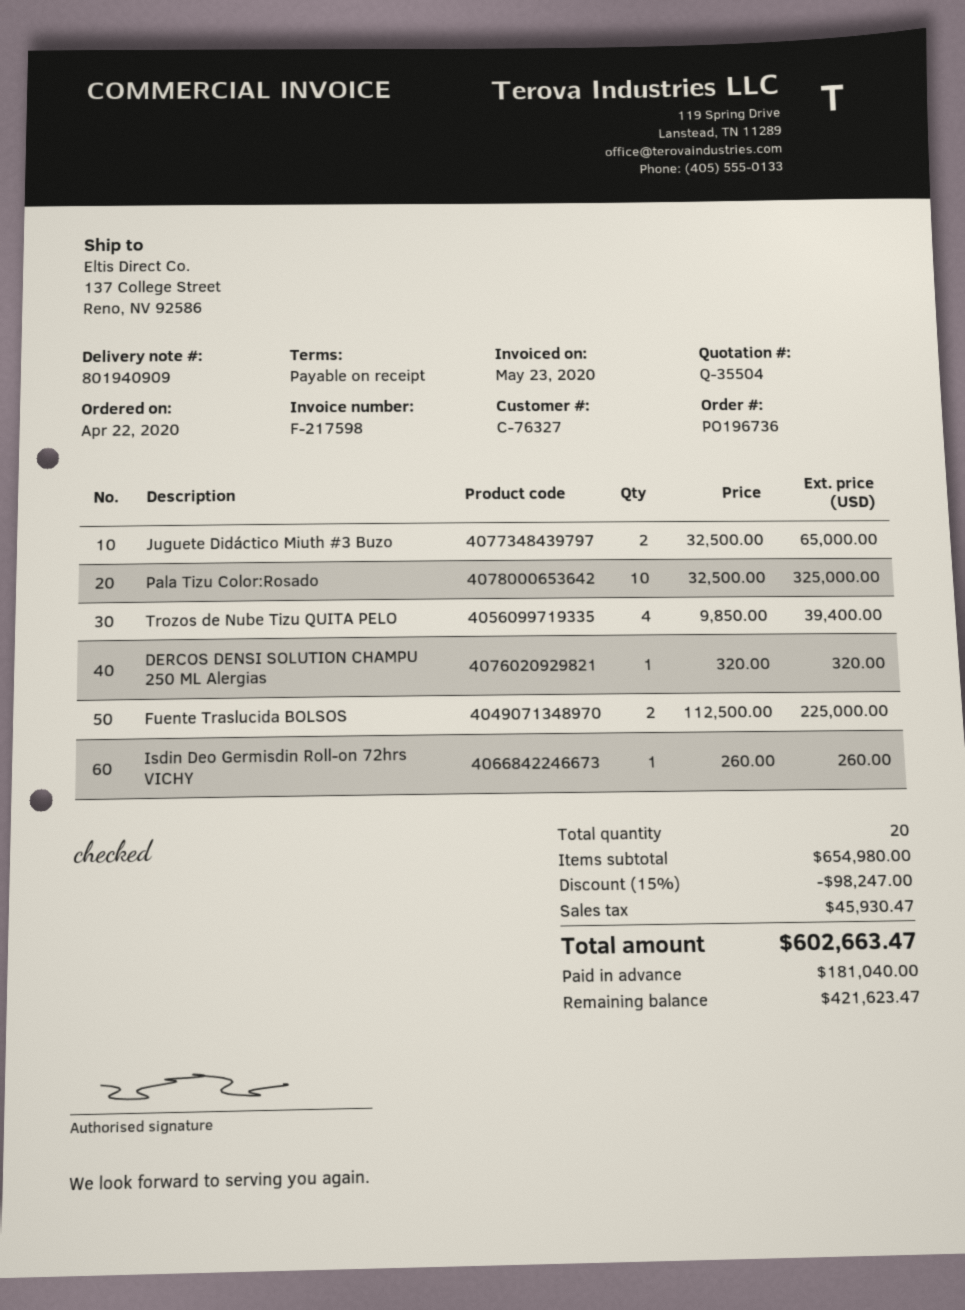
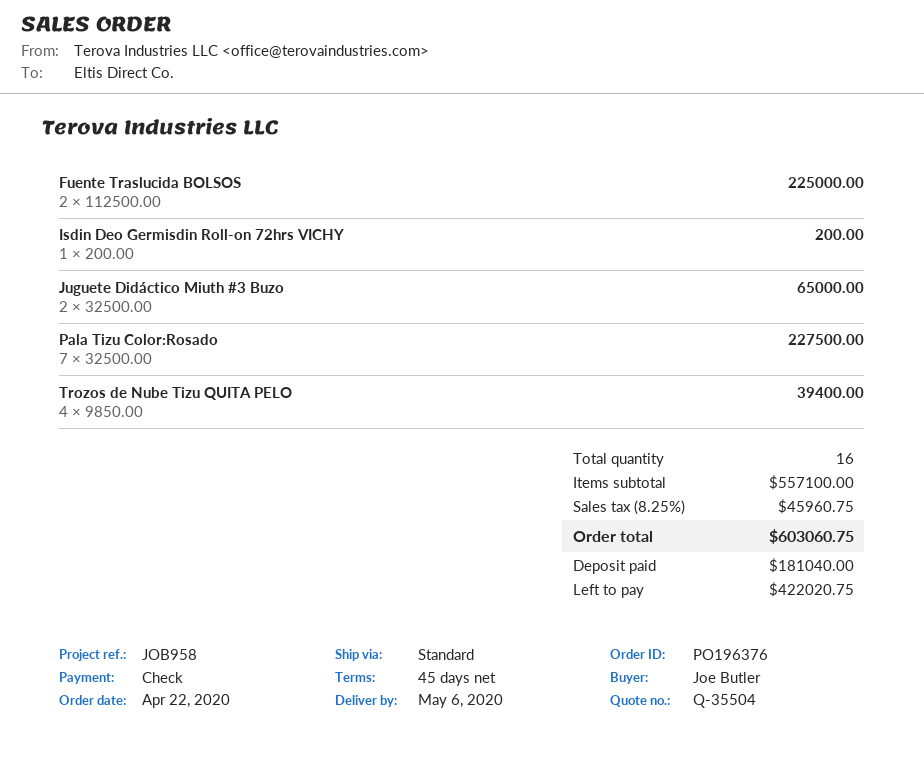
order number: PO196736 -> PO196376
payment terms: on receipt -> 45 days
Pala Tizu Color:Rosado: 10 x 32500.00 = 325000.00 -> 7 x 32500.00 = 227500.00
DERCOS DENSI SOLUTION CHAMPU 250 ML Alergias: 1 x 320.00 = 320.00 -> none
Isdin Deo Germisdin Roll-on 72hrs VICHY: 1 x 260.00 = 260.00 -> 1 x 200.00 = 200.00
total quantity: 20 -> 16
subtotal: 654980.00 -> 557100.00
discount: 15% = 98247.00 -> none
tax: 45930.47 -> 45960.75
total: 602663.47 -> 603060.75
balance: 421623.47 -> 422020.75

